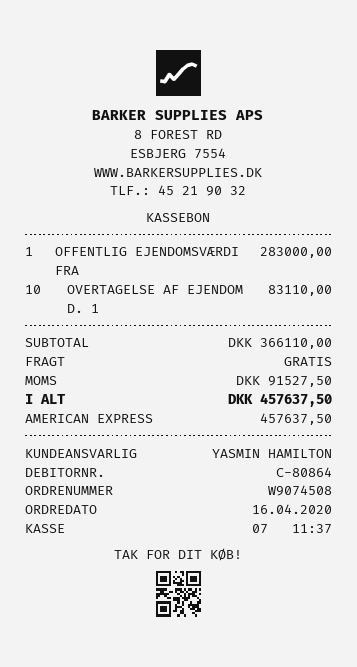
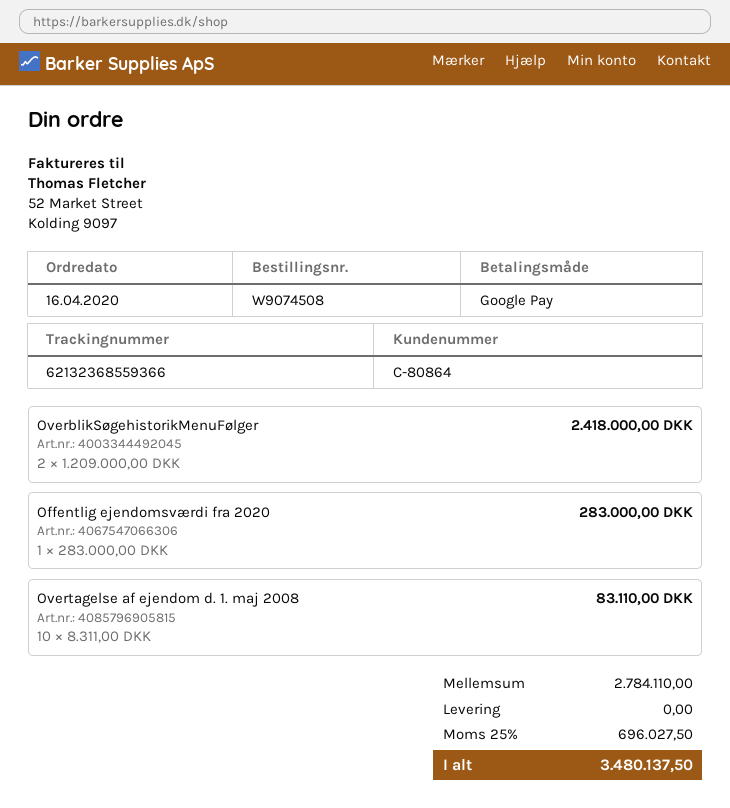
payment method: American Express -> Google Pay
OverblikSøgehistorikMenuFølger: none -> 2 for 2418000.00
subtotal: 366110.00 -> 2784110.00
tax: 91527.50 -> 696027.50
total: 457637.50 -> 3480137.50

